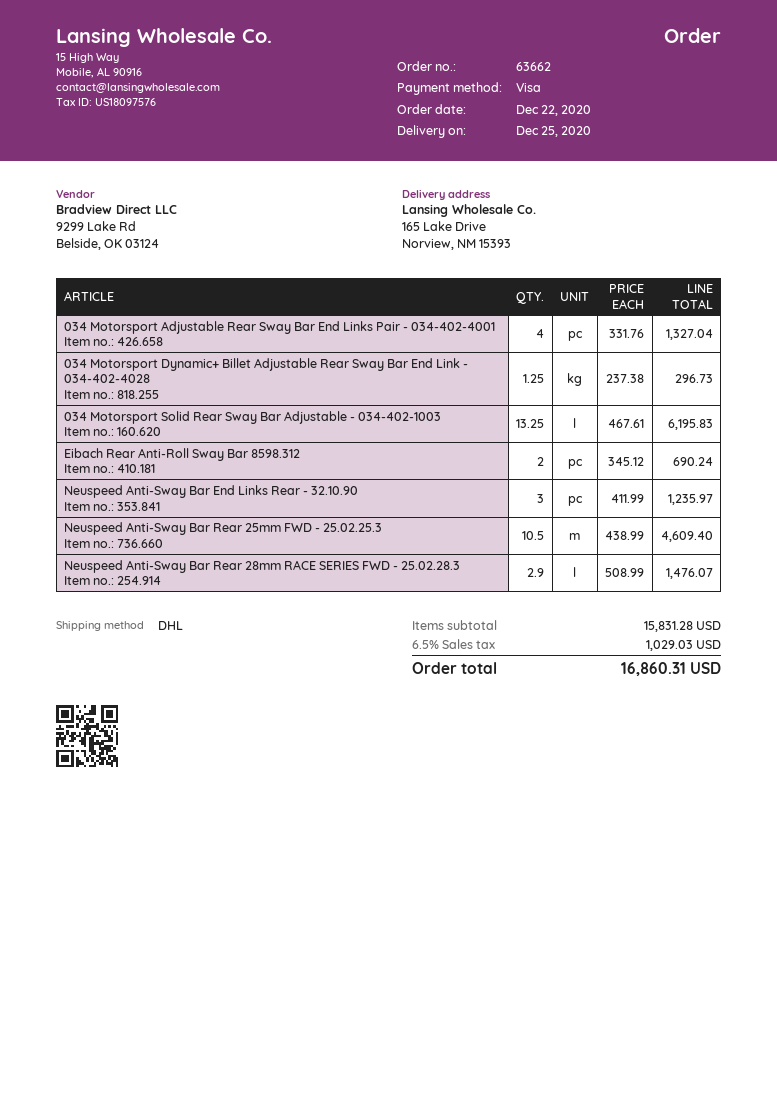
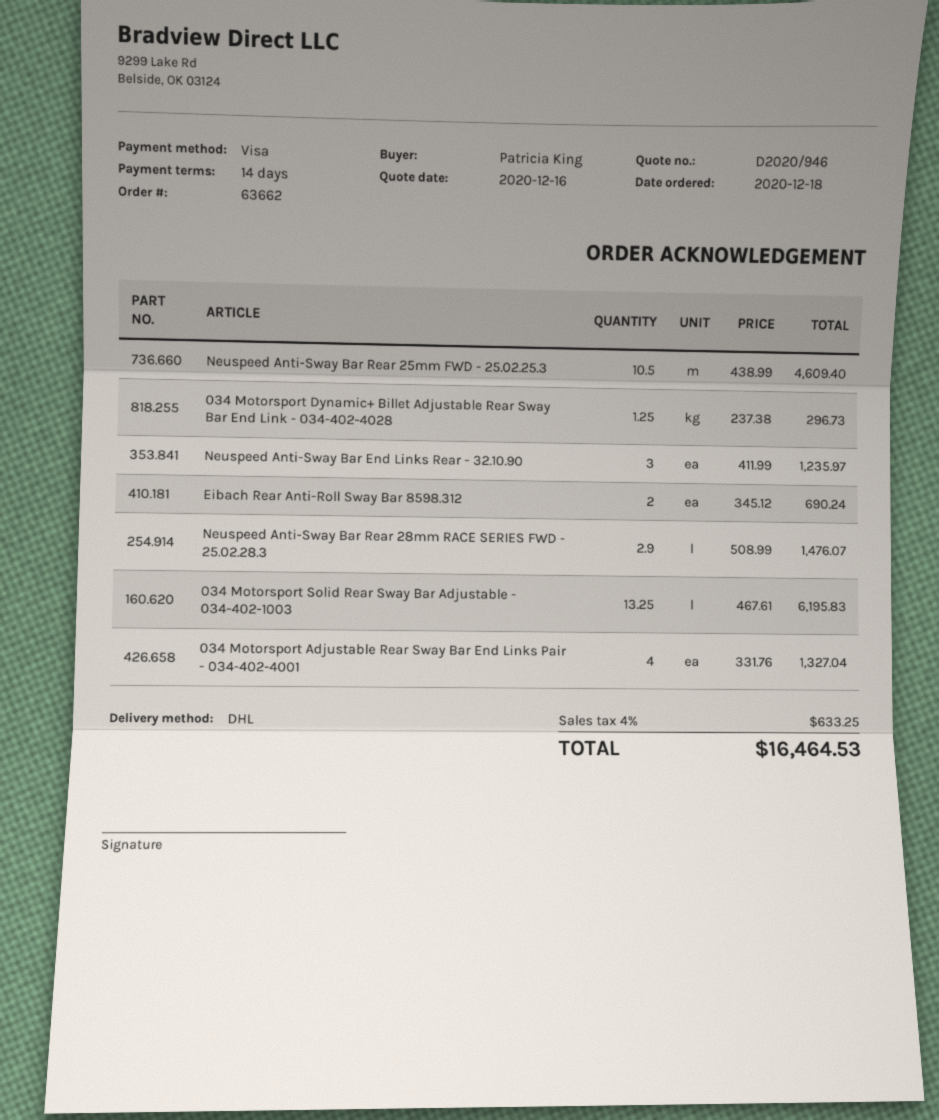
order date: 2020-12-22 -> 2020-12-18
tax: 6.5% = 1029.03 -> 4% = 633.25
total: 16860.31 -> 16464.53

